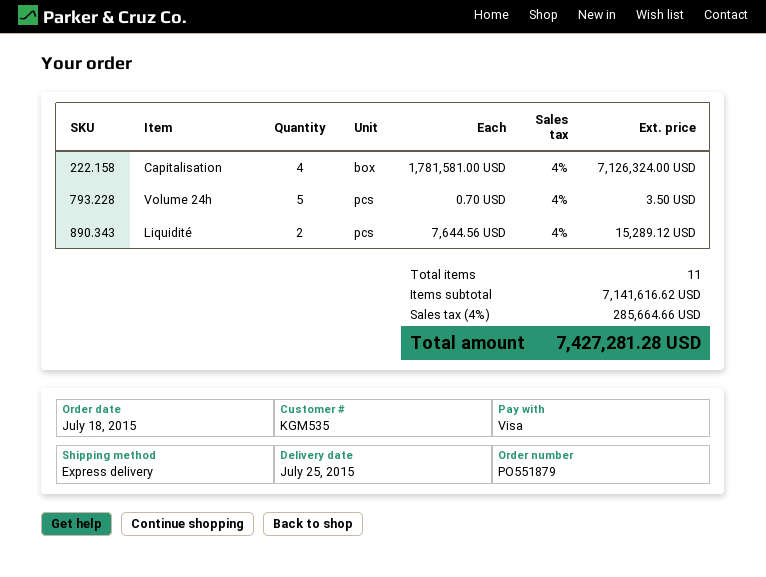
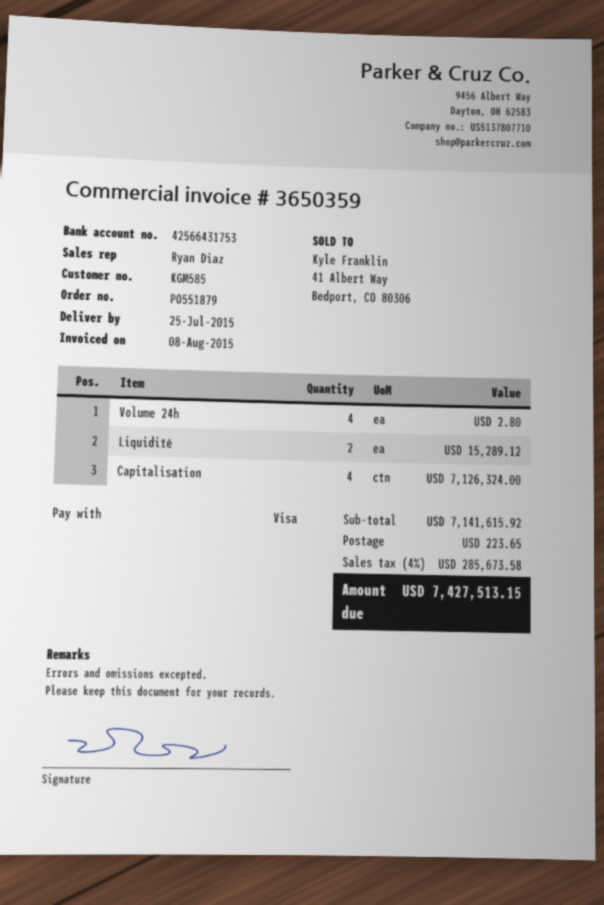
customer number: KGM535 -> KGM585
Volume 24h: 5 for 3.50 -> 4 for 2.80
subtotal: 7141616.62 -> 7141615.92
shipping: none -> 223.65
tax: 4% = 285664.66 -> 4% = 285673.58
total: 7427281.28 -> 7427513.15

